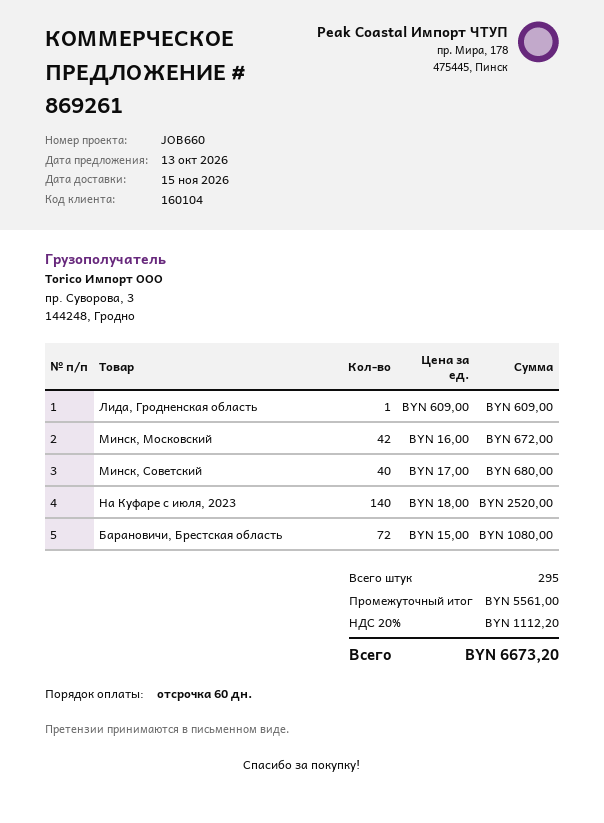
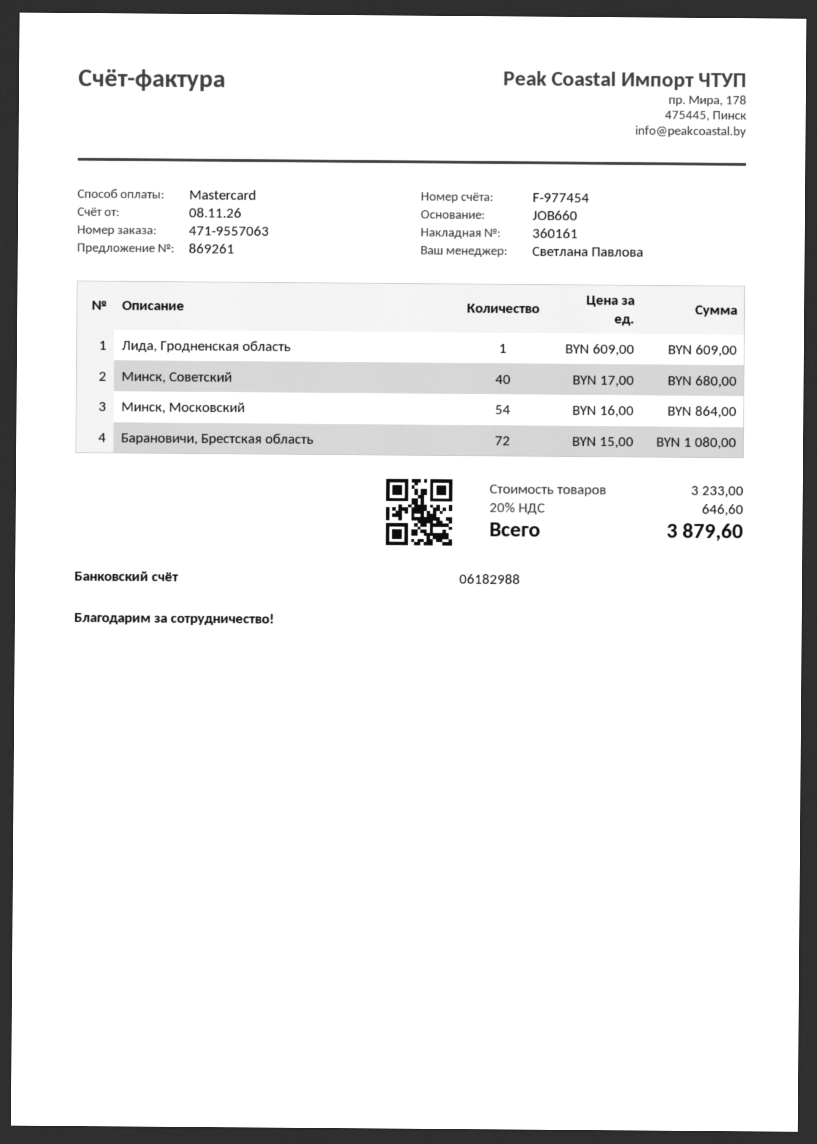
Минск, Московский: 42 x 16.00 = 672.00 -> 54 x 16.00 = 864.00
На Куфаре с июля, 2023: 140 x 18.00 = 2520.00 -> none
subtotal: 5561.00 -> 3233.00
tax: 20% = 1112.20 -> 20% = 646.60
total: 6673.20 -> 3879.60

